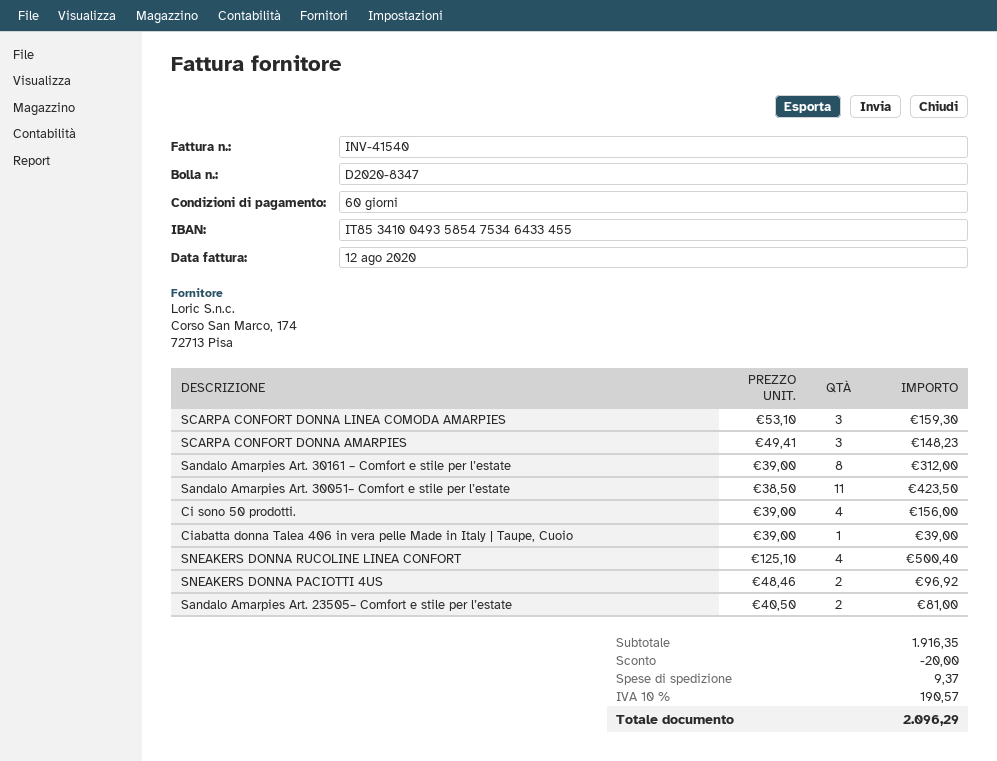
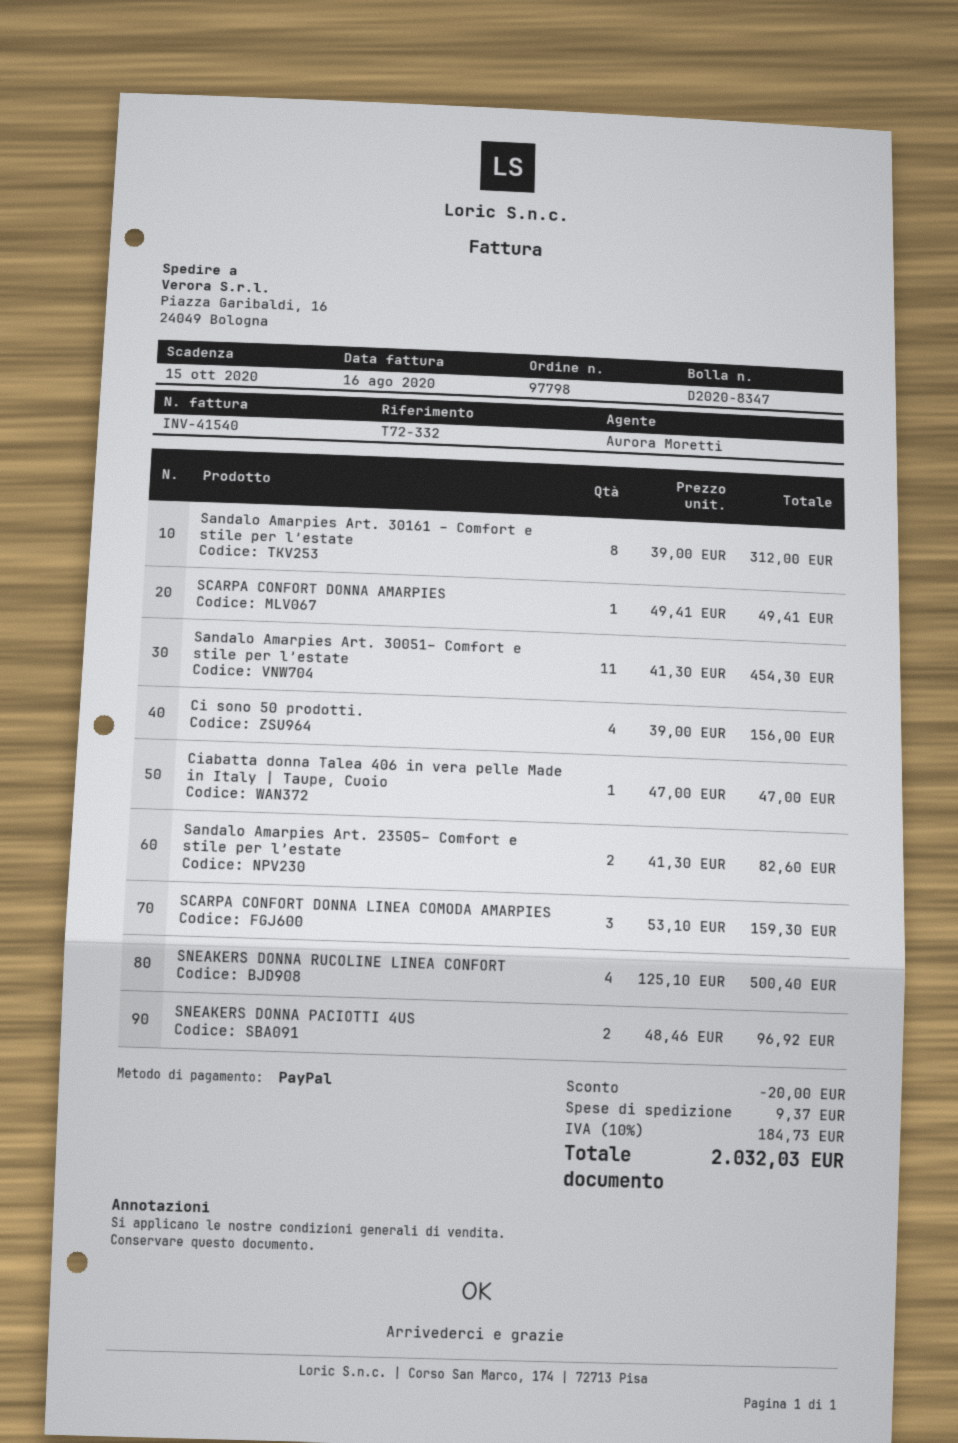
invoice date: 2020-08-12 -> 2020-08-16
SCARPA CONFORT DONNA AMARPIES: 3 x 49.41 = 148.23 -> 1 x 49.41 = 49.41
Sandalo Amarpies Art. 30051– Comfort e stile per l’estate: 11 x 38.50 = 423.50 -> 11 x 41.30 = 454.30
Ciabatta donna Talea 406 in vera pelle Made in Italy | Taupe, Cuoio: 1 x 39.00 = 39.00 -> 1 x 47.00 = 47.00
Sandalo Amarpies Art. 23505– Comfort e stile per l’estate: 2 x 40.50 = 81.00 -> 2 x 41.30 = 82.60
tax: 10% = 190.57 -> 10% = 184.73
total: 2096.29 -> 2032.03

